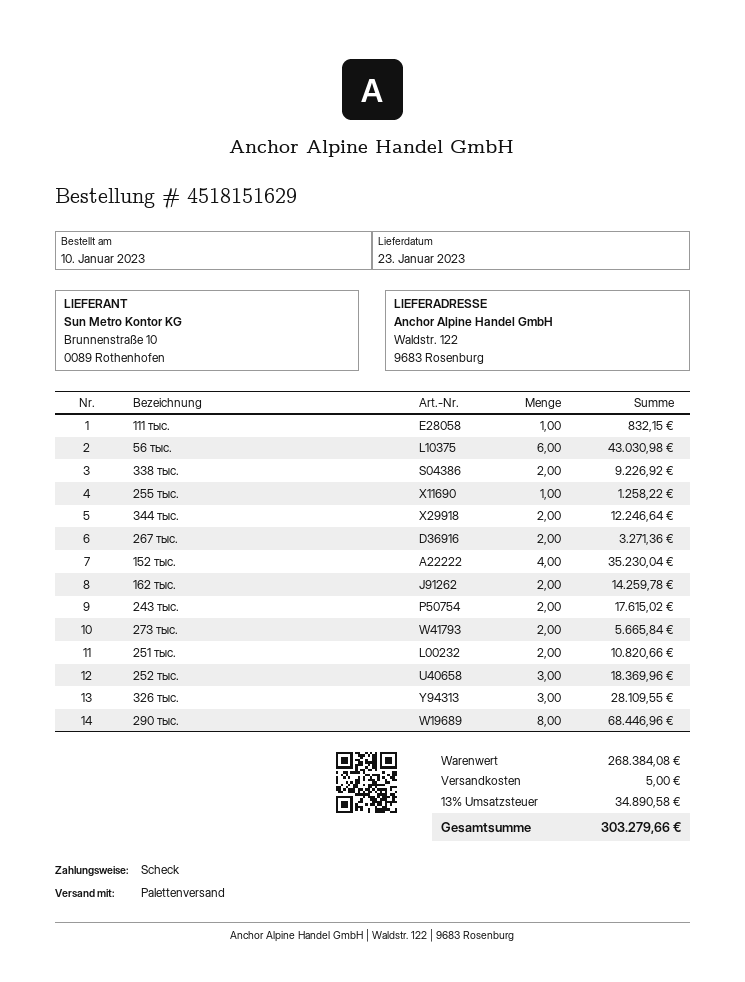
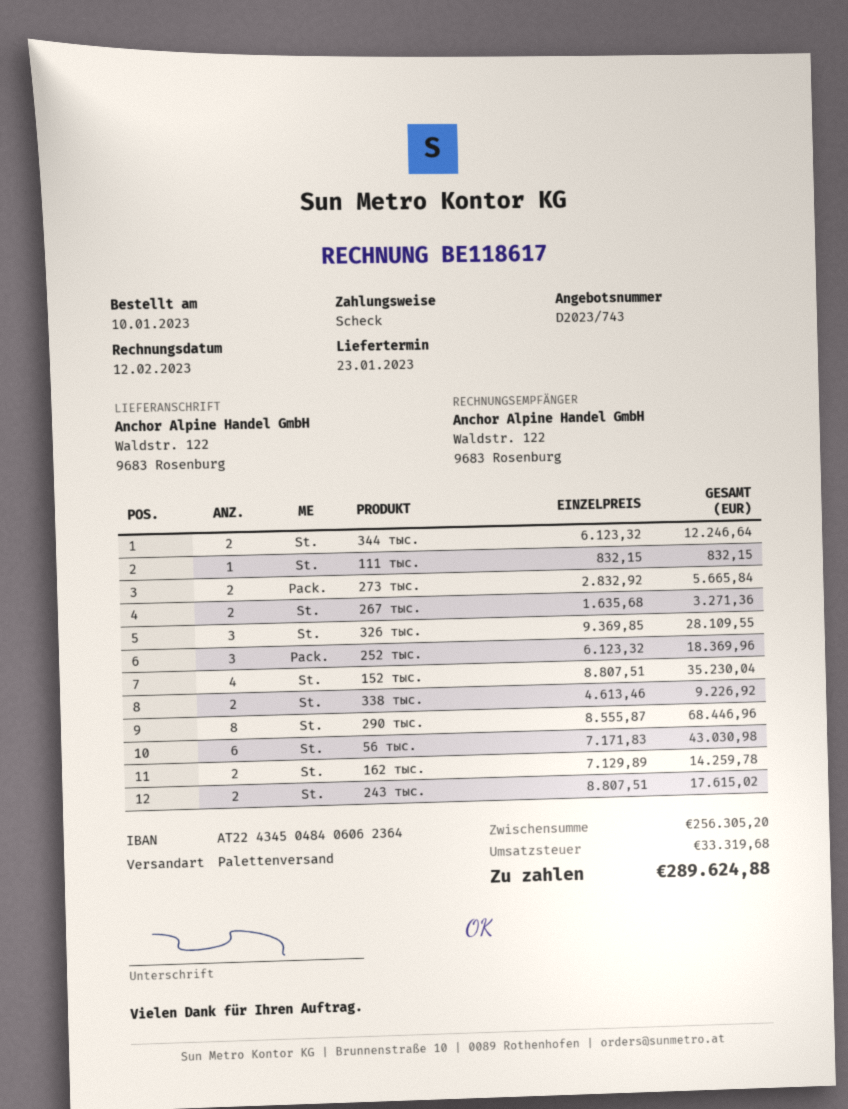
255 тыс.: 1 for 1258.22 -> none
251 тыс.: 2 for 10820.66 -> none
subtotal: 268384.08 -> 256305.20
shipping: 5.00 -> none
tax: 34890.58 -> 33319.68
total: 303279.66 -> 289624.88

